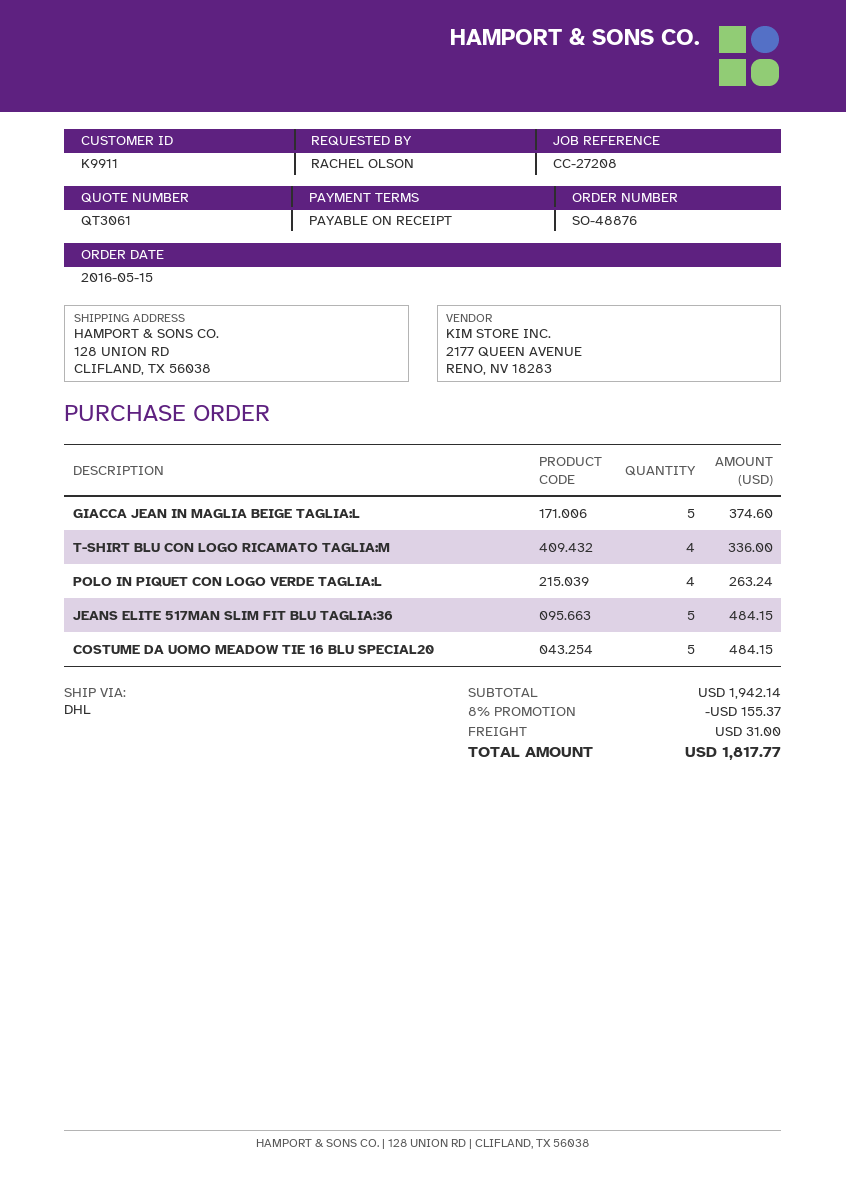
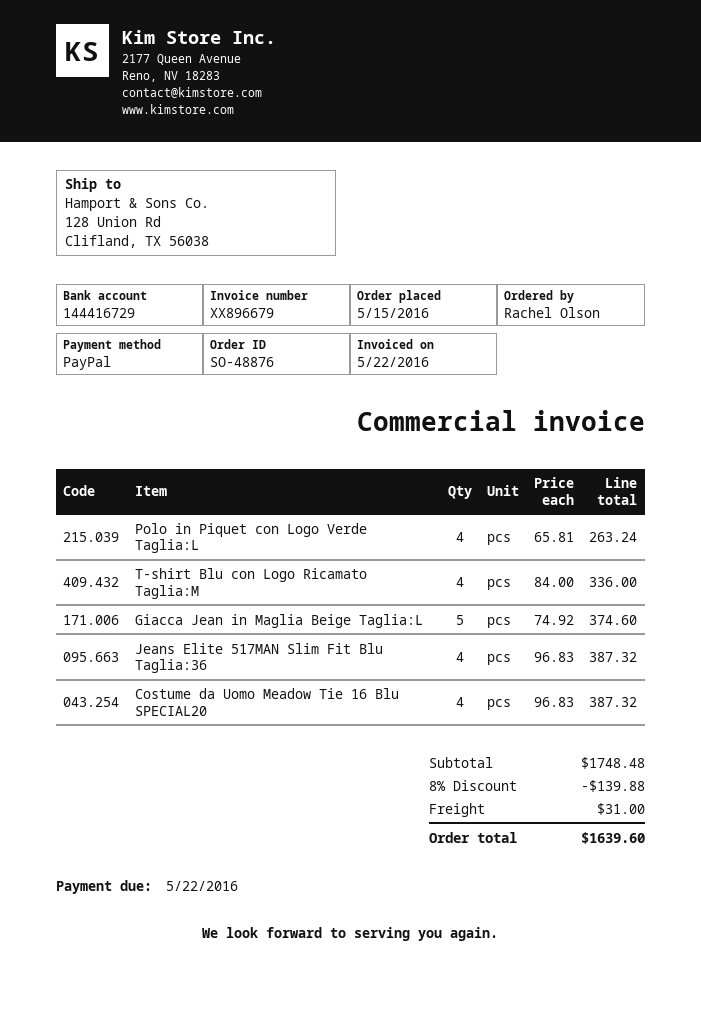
JEANS ELITE 517MAN SLIM FIT BLU TAGLIA:36: 5 for 484.15 -> 4 for 387.32
COSTUME DA UOMO MEADOW TIE 16 BLU SPECIAL20: 5 for 484.15 -> 4 for 387.32
subtotal: 1942.14 -> 1748.48
discount: 8% = 155.37 -> 8% = 139.88
total: 1817.77 -> 1639.60

